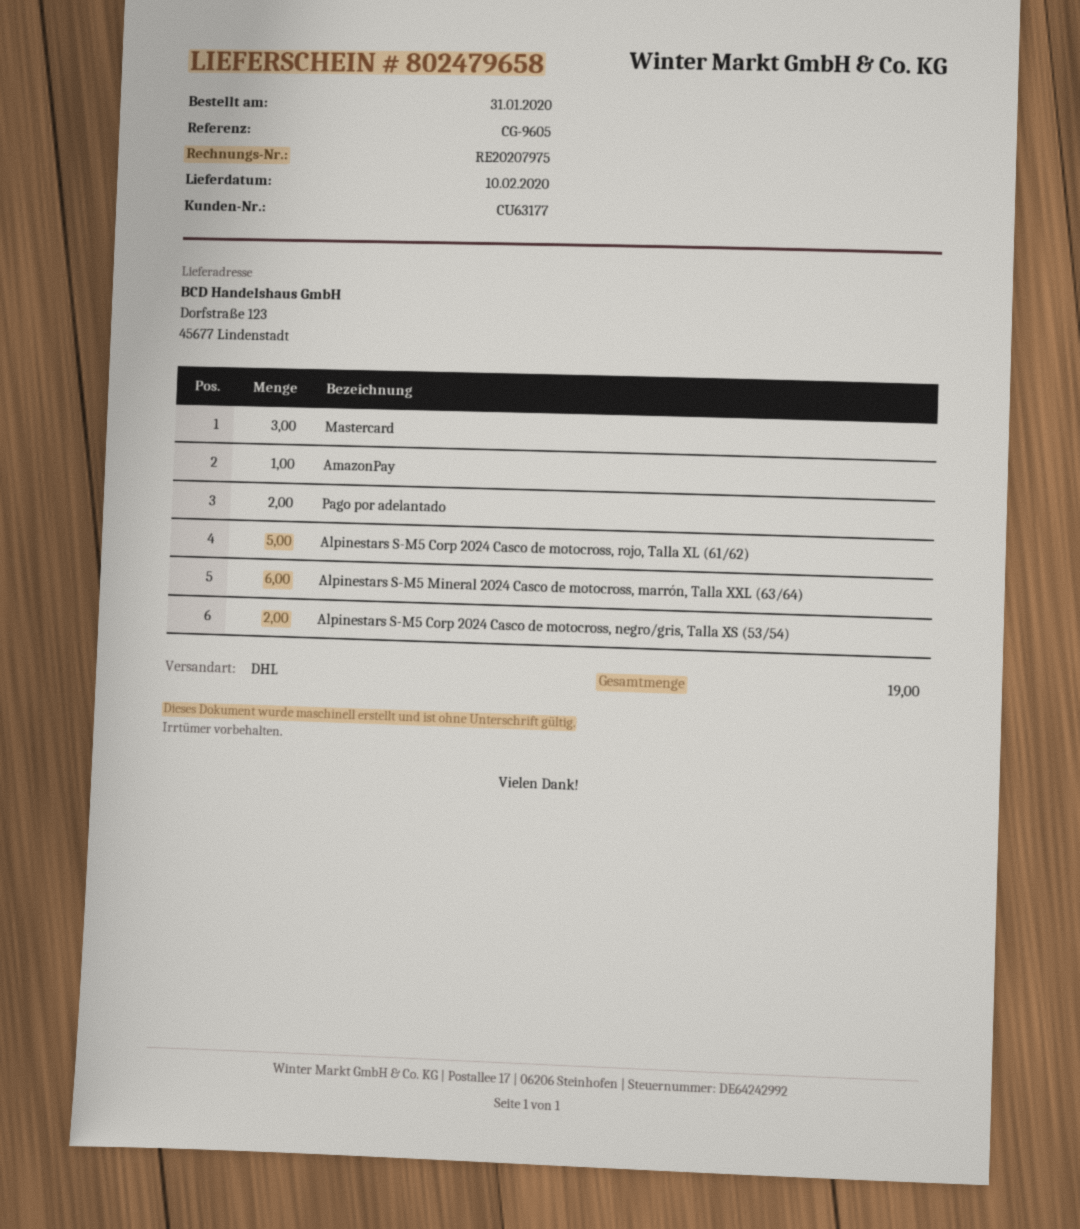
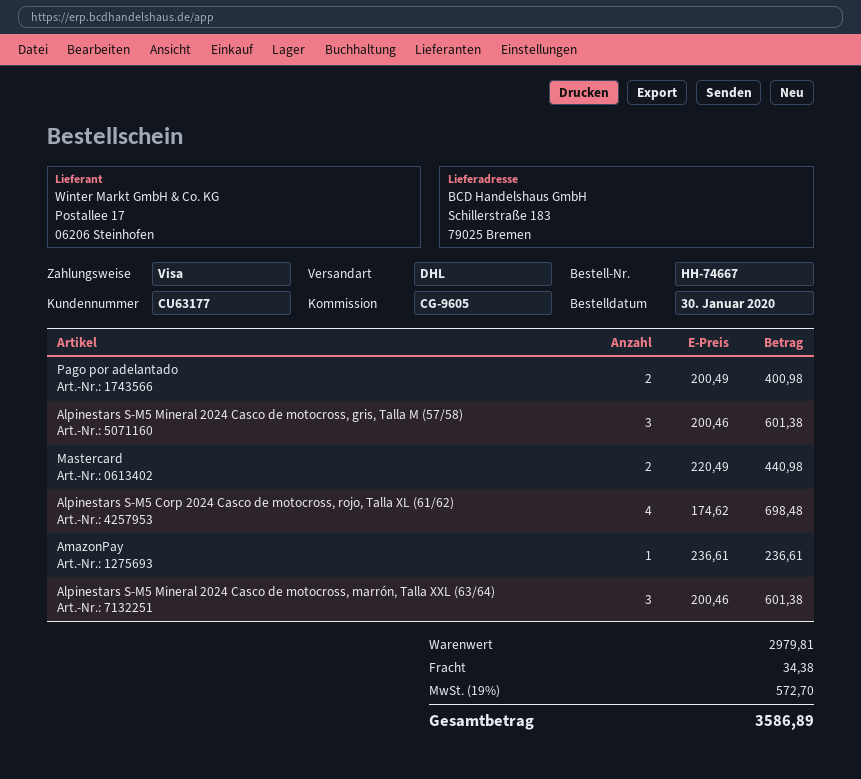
order date: 2020-01-31 -> 2020-01-30
ship to: Dorfstraße 123, 45677 Lindenstadt -> Schillerstraße 183, 79025 Bremen
Mastercard: 3 -> 2
Alpinestars S-M5 Corp 2024 Casco de motocross, rojo, Talla XL (61/62): 5 -> 4
Alpinestars S-M5 Mineral 2024 Casco de motocross, marrón, Talla XXL (63/64): 6 -> 3
Alpinestars S-M5 Corp 2024 Casco de motocross, negro/gris, Talla XS (53/54): 2 -> none
Alpinestars S-M5 Mineral 2024 Casco de motocross, gris, Talla M (57/58): none -> 3

